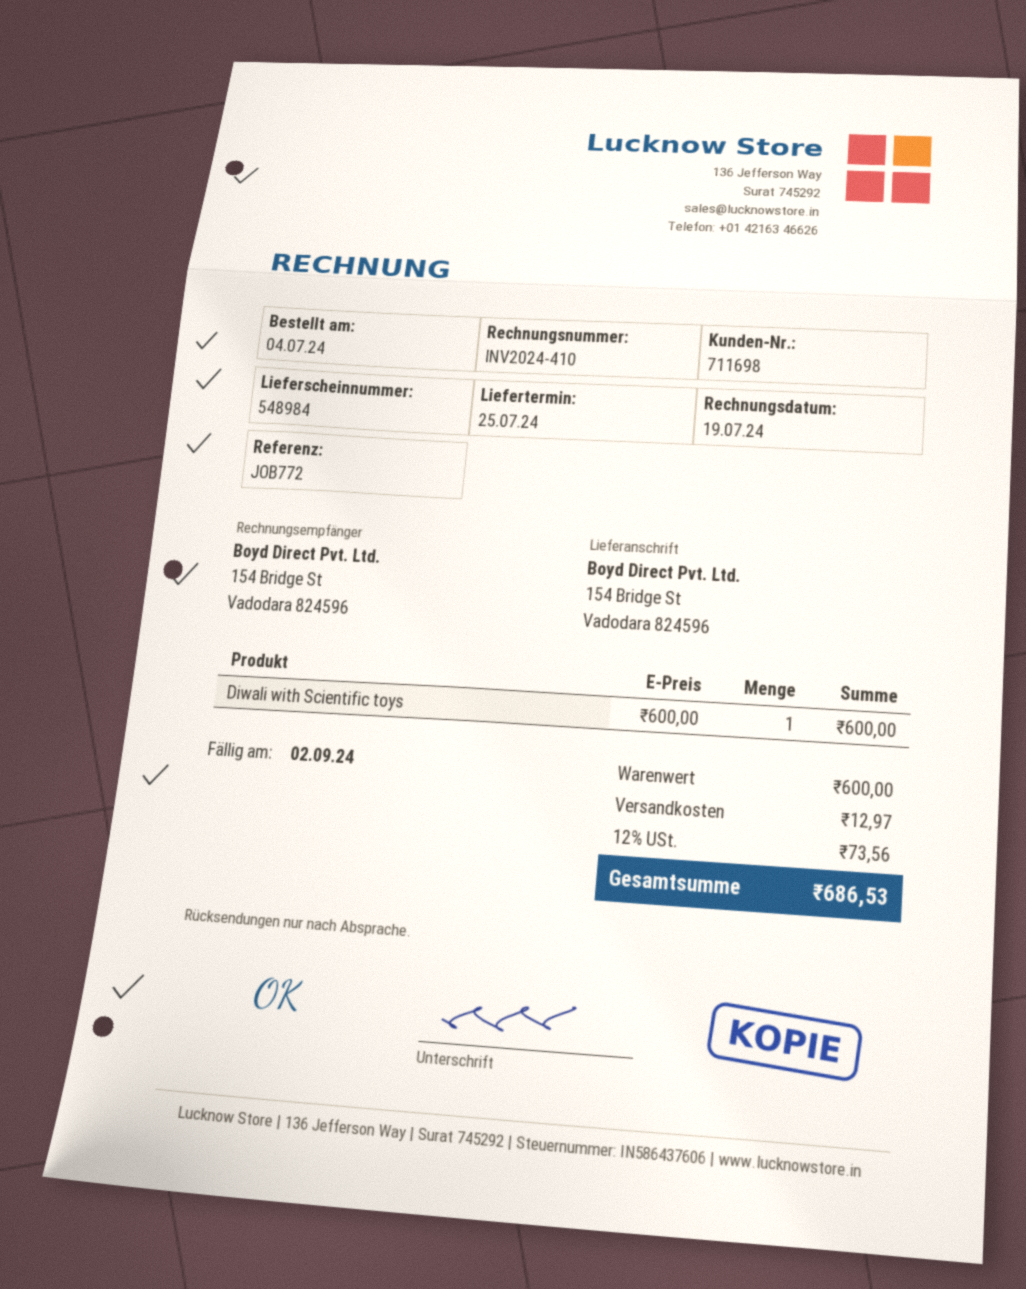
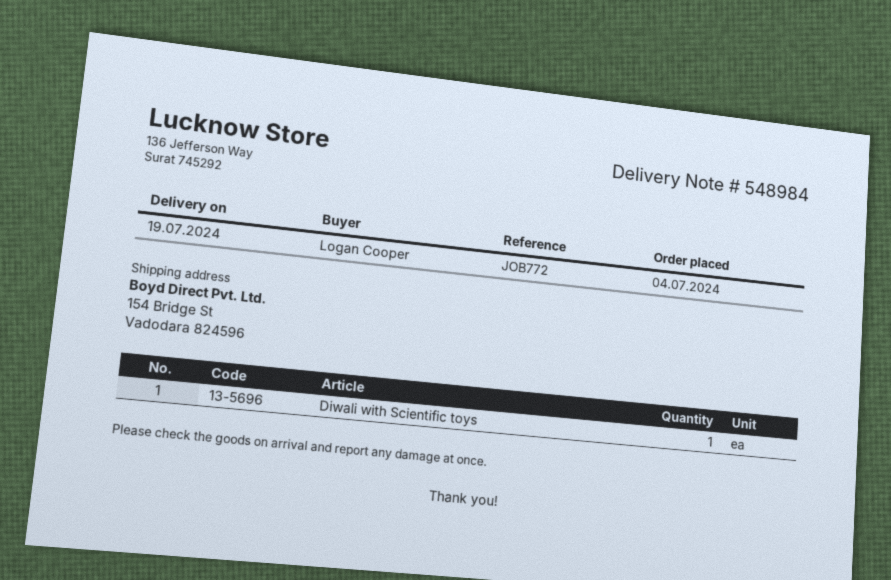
delivery date: 2024-07-25 -> 2024-07-19

